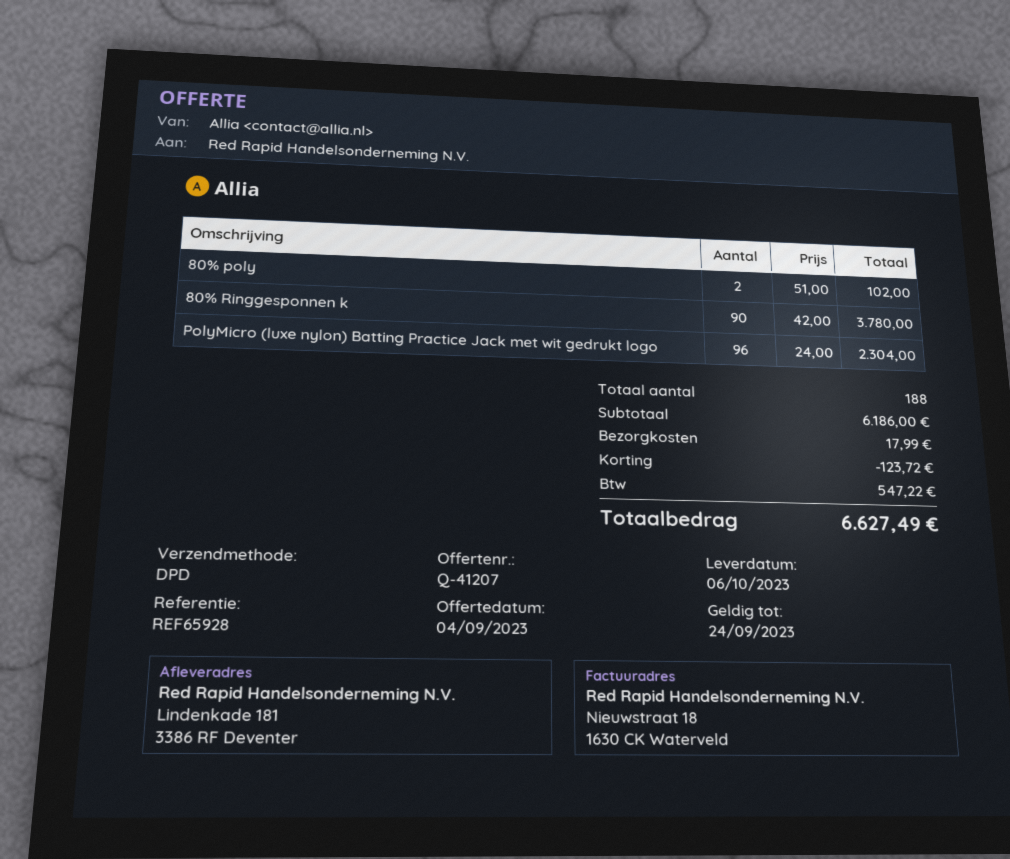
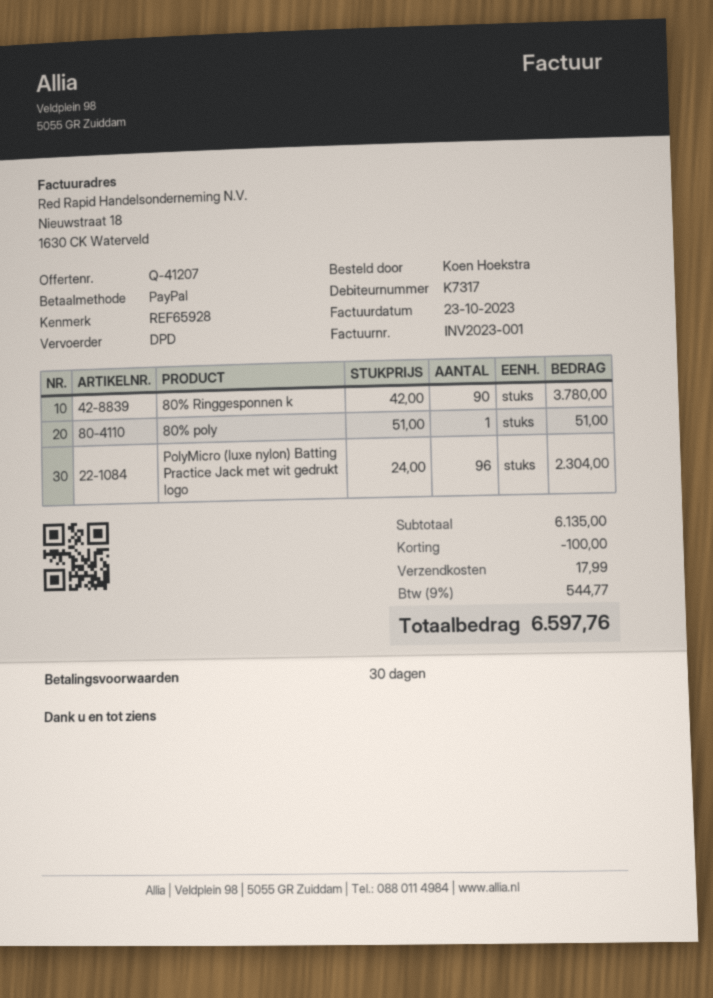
80% poly: 2 x 51.00 = 102.00 -> 1 x 51.00 = 51.00
subtotal: 6186.00 -> 6135.00
discount: 123.72 -> 100.00
tax: 547.22 -> 544.77
total: 6627.49 -> 6597.76

